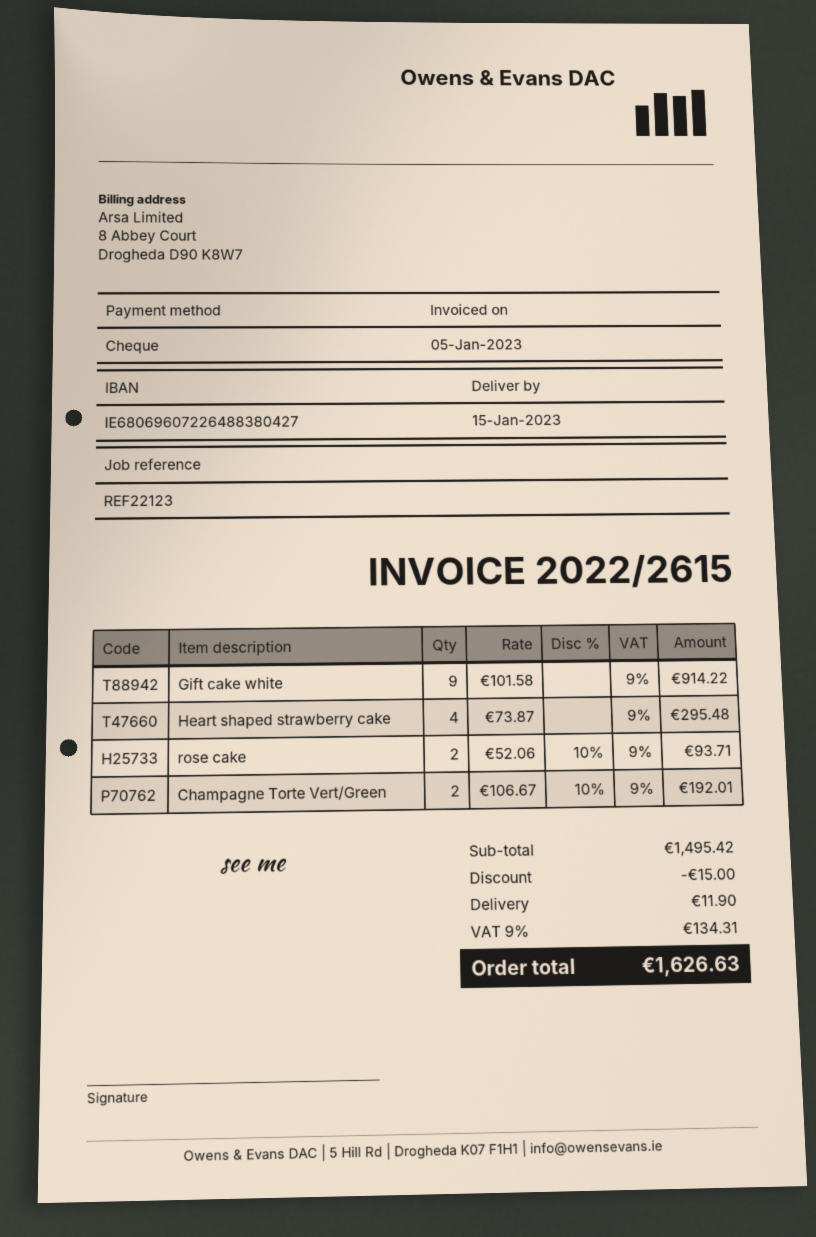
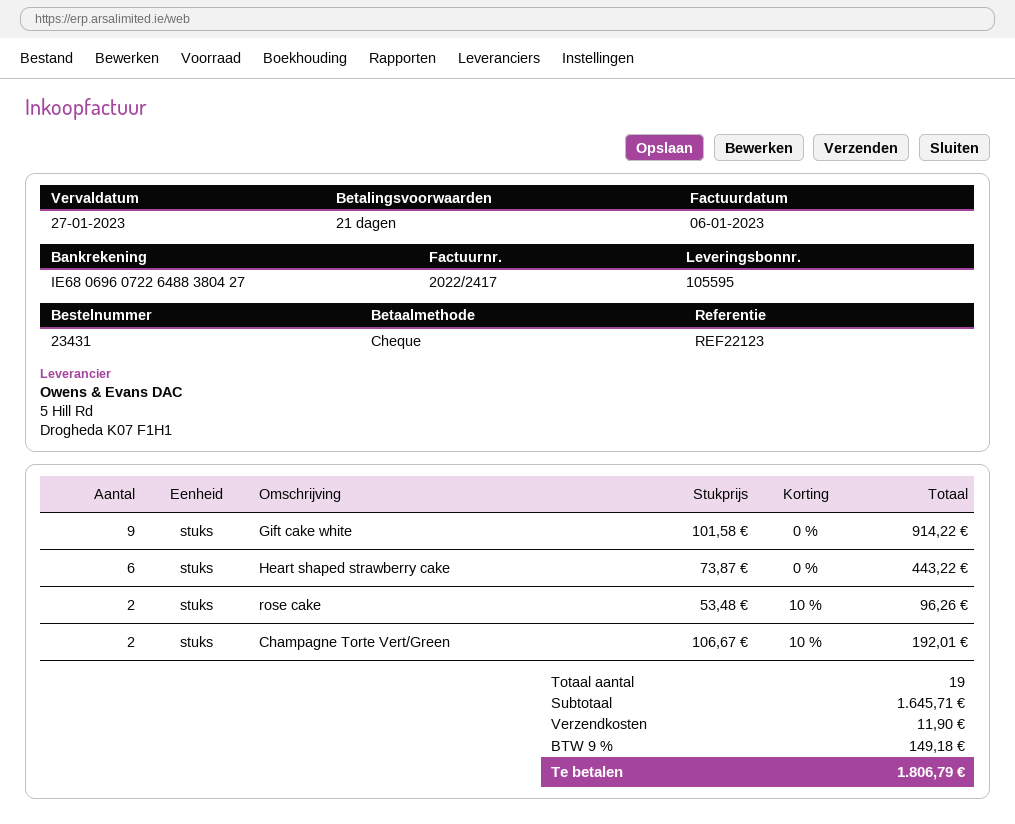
invoice number: 2022/2615 -> 2022/2417
invoice date: 2023-01-05 -> 2023-01-06
Heart shaped strawberry cake: 4 x 73.87 = 295.48 -> 6 x 73.87 = 443.22
rose cake: 2 x 52.06 - 10% = 93.71 -> 2 x 53.48 - 10% = 96.26
subtotal: 1495.42 -> 1645.71
discount: 15.00 -> none
tax: 9% = 134.31 -> 9% = 149.18
total: 1626.63 -> 1806.79

